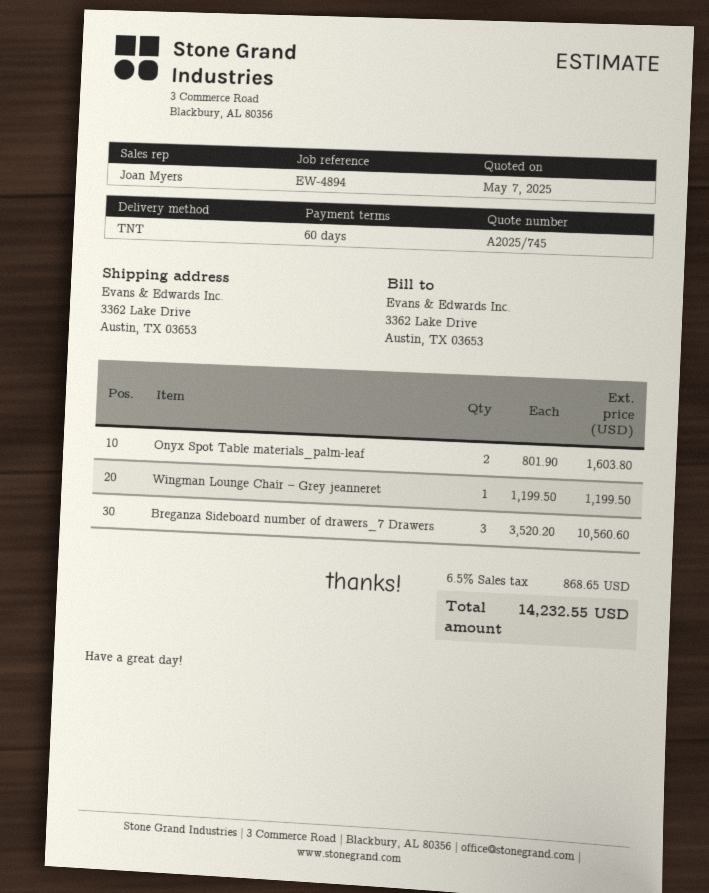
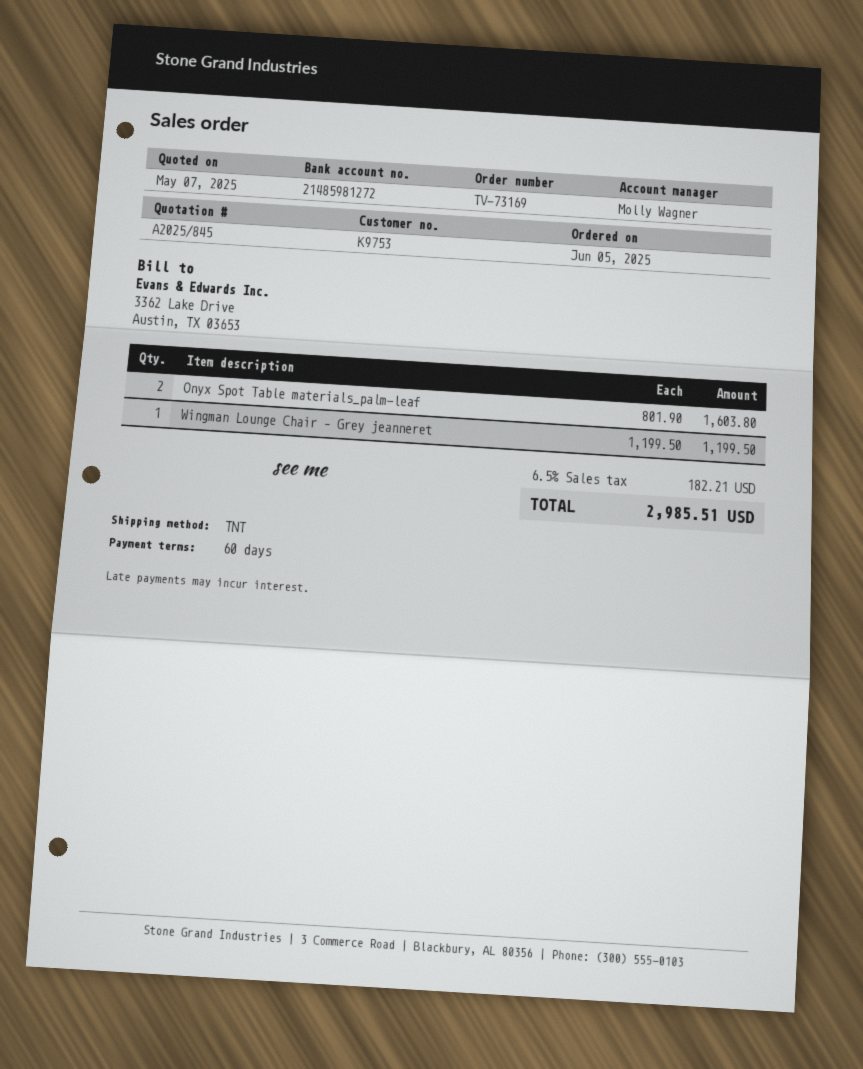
quote number: A2025/745 -> A2025/845
sales rep: Joan Myers -> Molly Wagner
Breganza Sideboard number of drawers_7 Drawers: 3 x 3520.20 = 10560.60 -> none
tax: 6.5% = 868.65 -> 6.5% = 182.21
total: 14232.55 -> 2985.51

